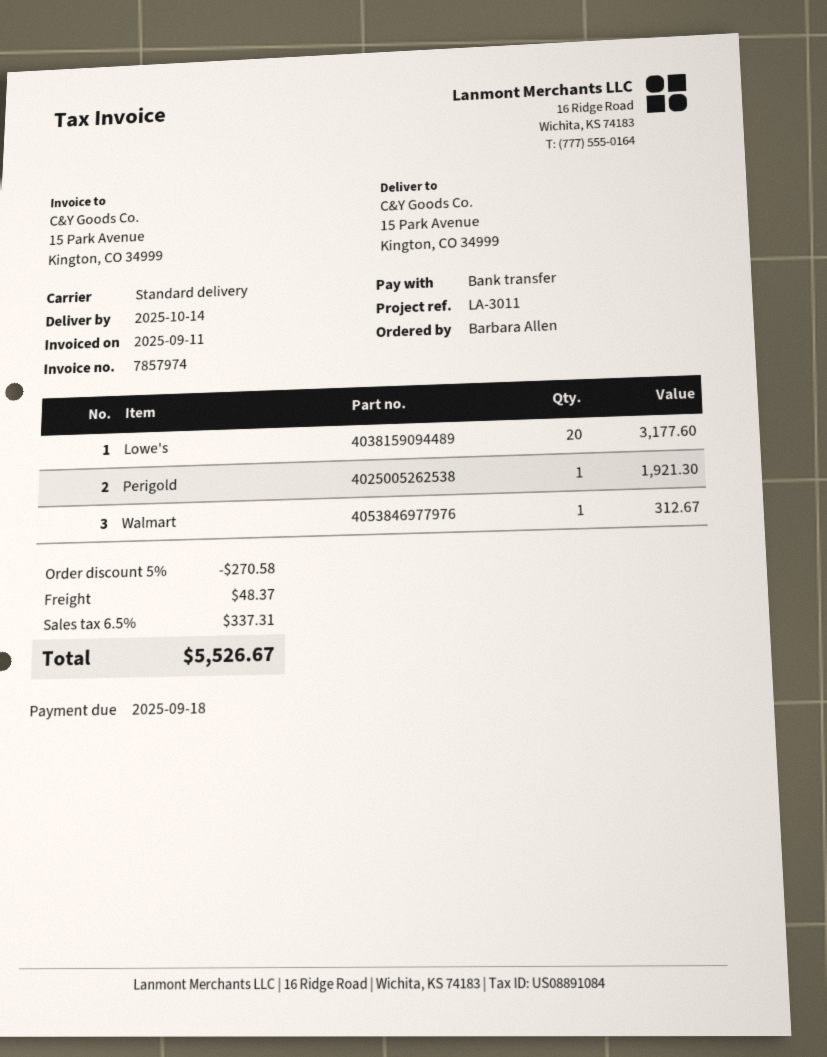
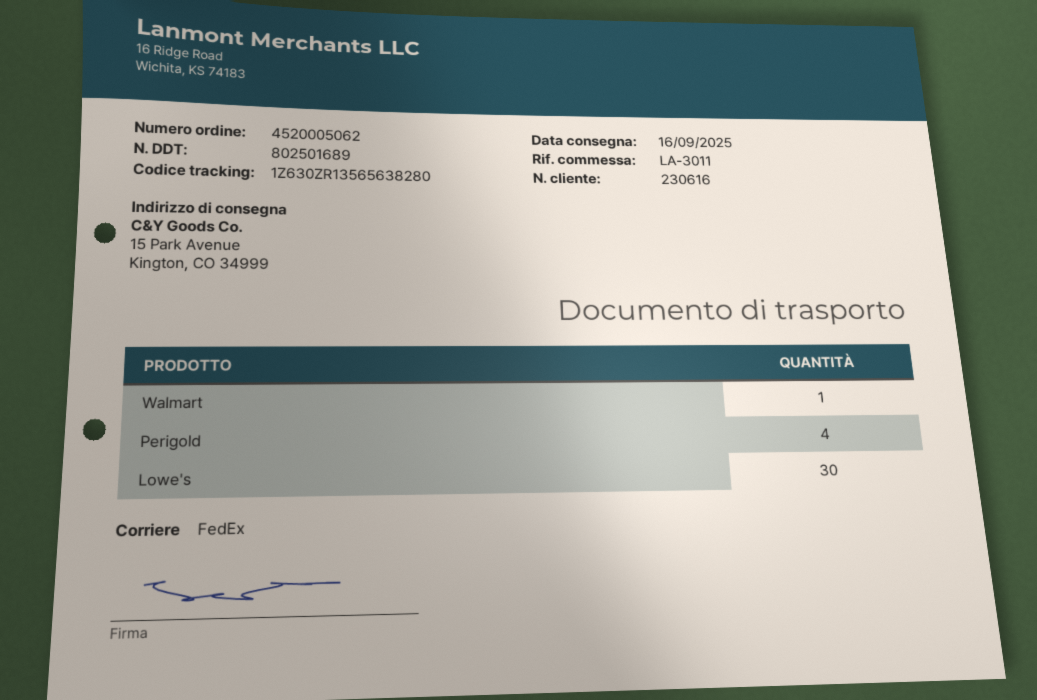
delivery date: 2025-10-14 -> 2025-09-16
shipping method: standard -> FedEx
Lowe's: 20 -> 30
Perigold: 1 -> 4

